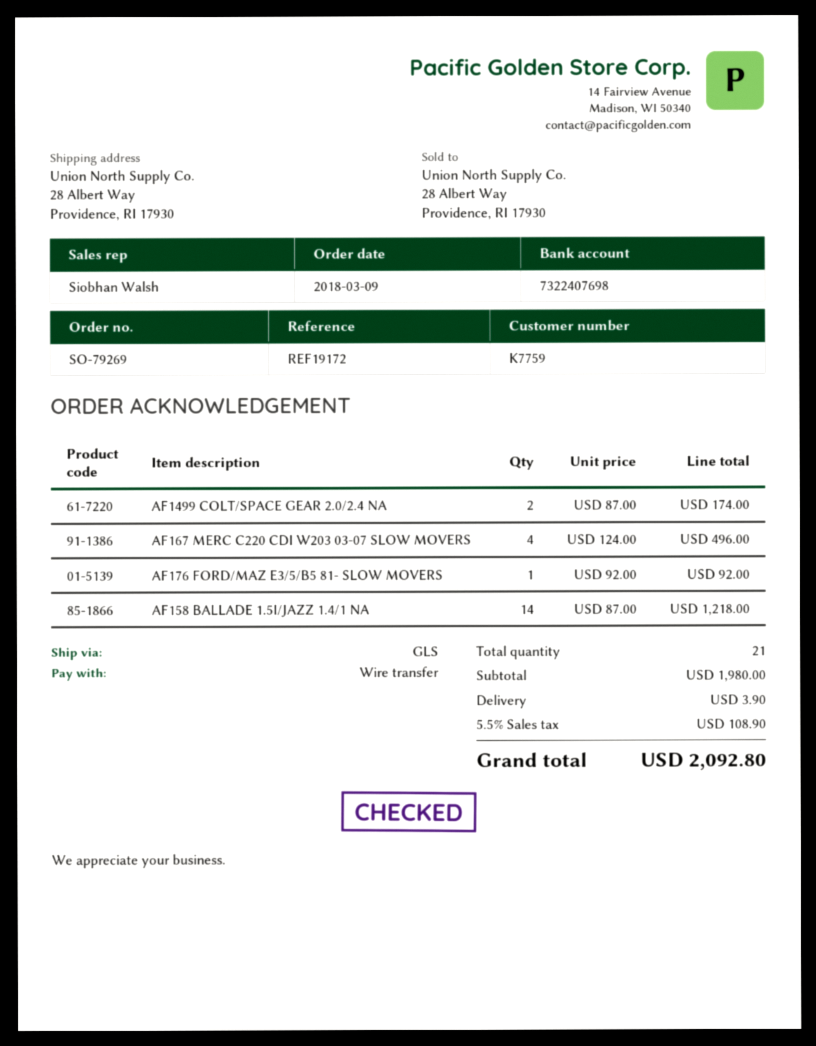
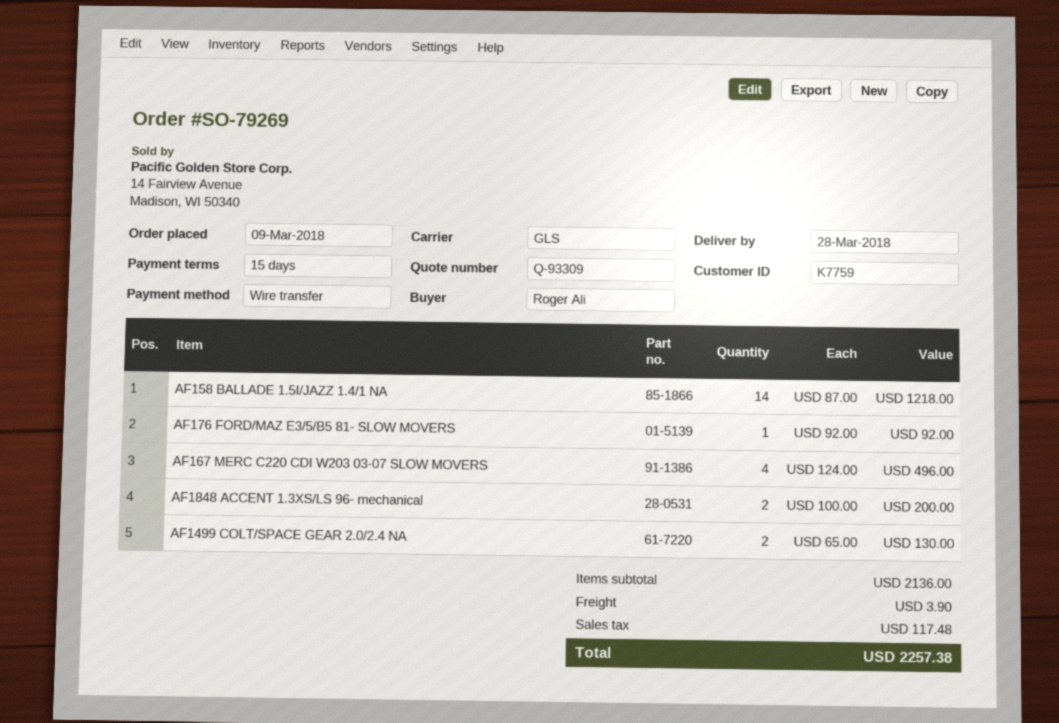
AF1499 COLT/SPACE GEAR 2.0/2.4 NA: 2 x 87.00 = 174.00 -> 2 x 65.00 = 130.00
AF1848 ACCENT 1.3XS/LS 96- mechanical: none -> 2 x 100.00 = 200.00
subtotal: 1980.00 -> 2136.00
tax: 108.90 -> 117.48
total: 2092.80 -> 2257.38

